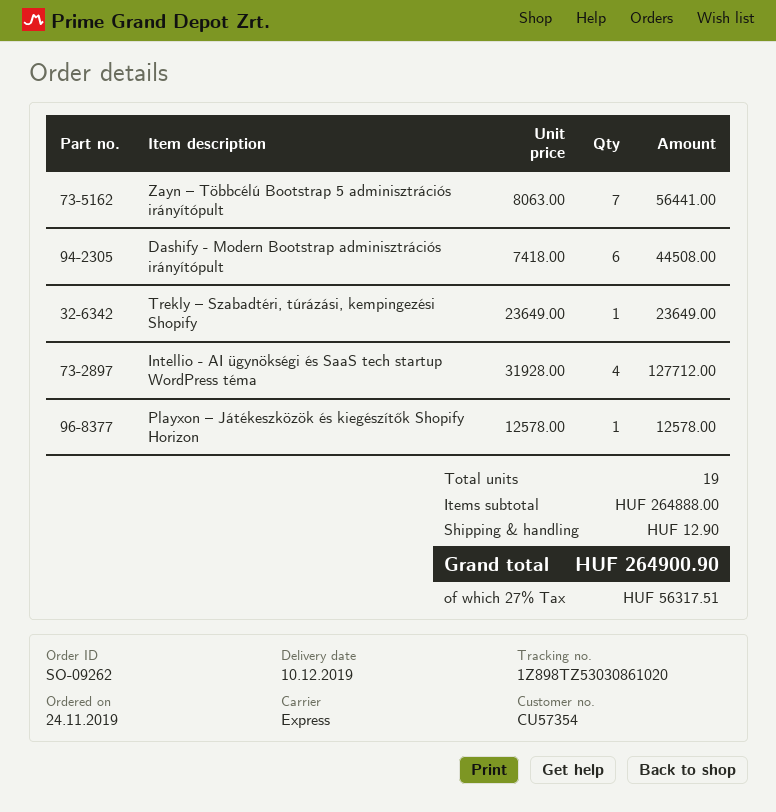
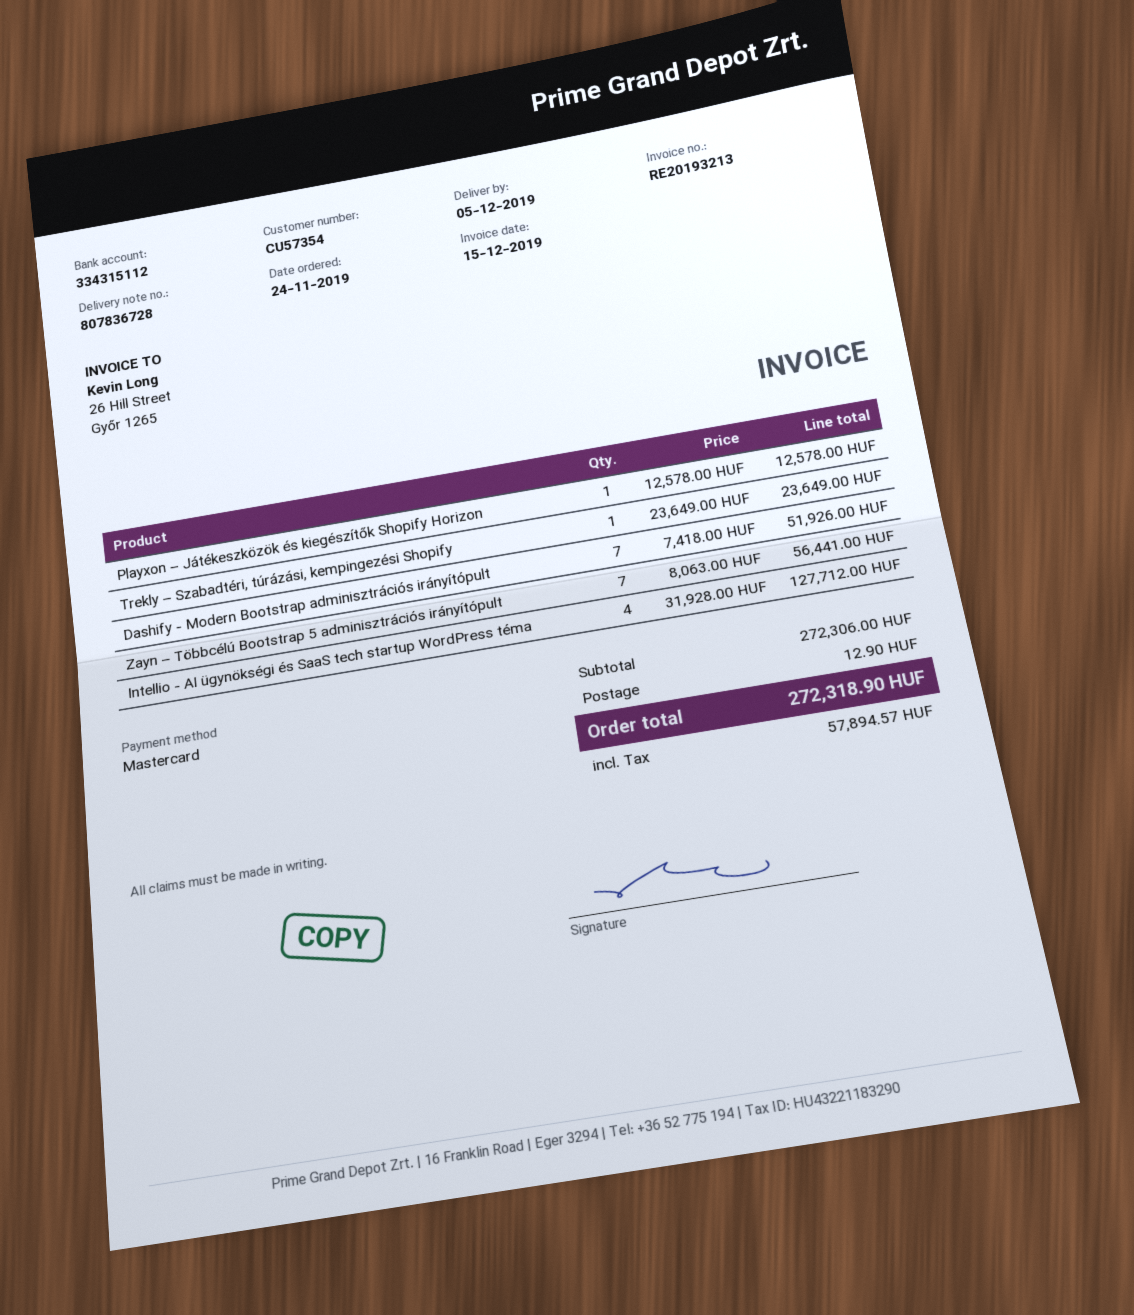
delivery date: 2019-12-10 -> 2019-12-05
Dashify - Modern Bootstrap adminisztrációs irányítópult: 6 x 7418.00 = 44508.00 -> 7 x 7418.00 = 51926.00
subtotal: 264888.00 -> 272306.00
tax: 56317.51 -> 57894.57
total: 264900.90 -> 272318.90

